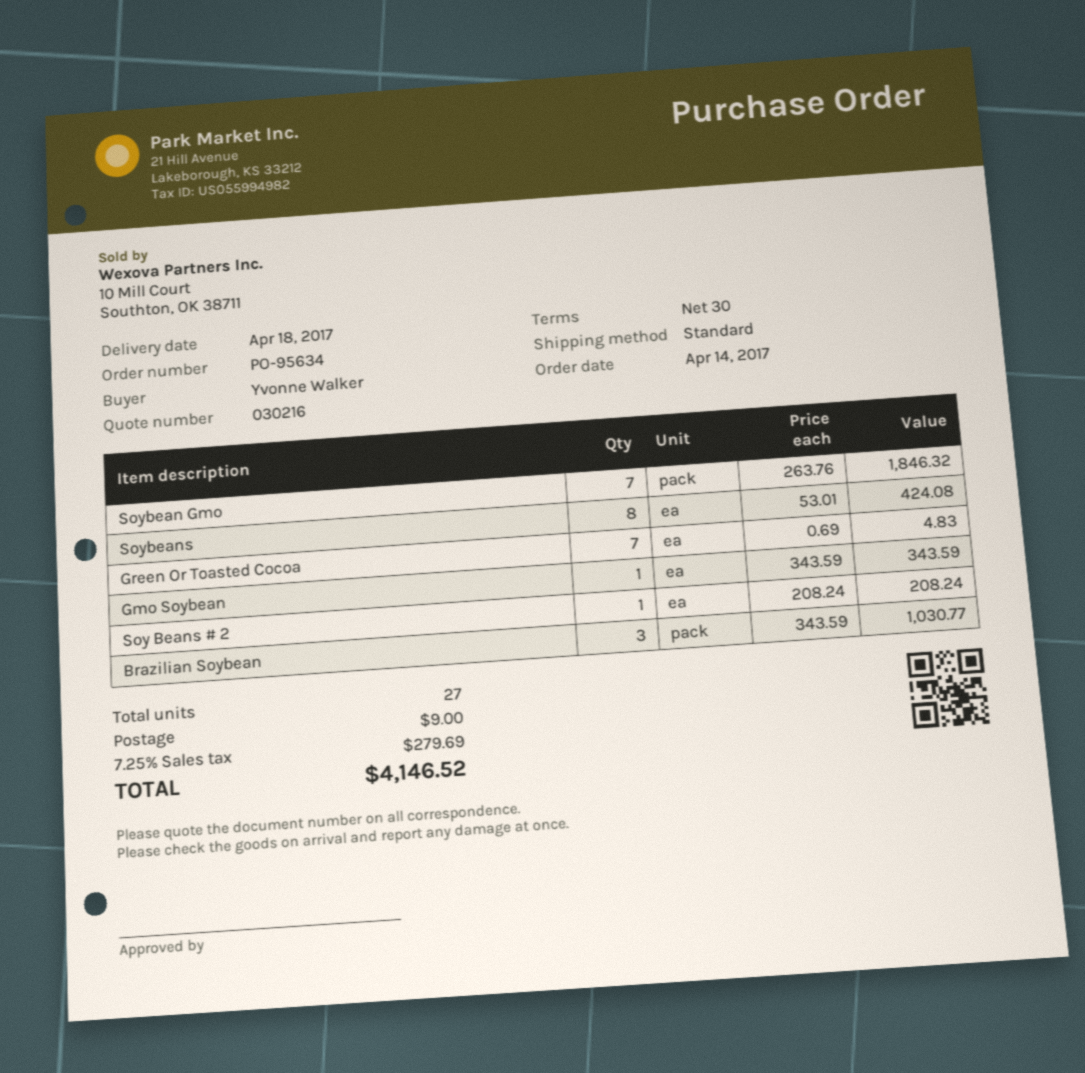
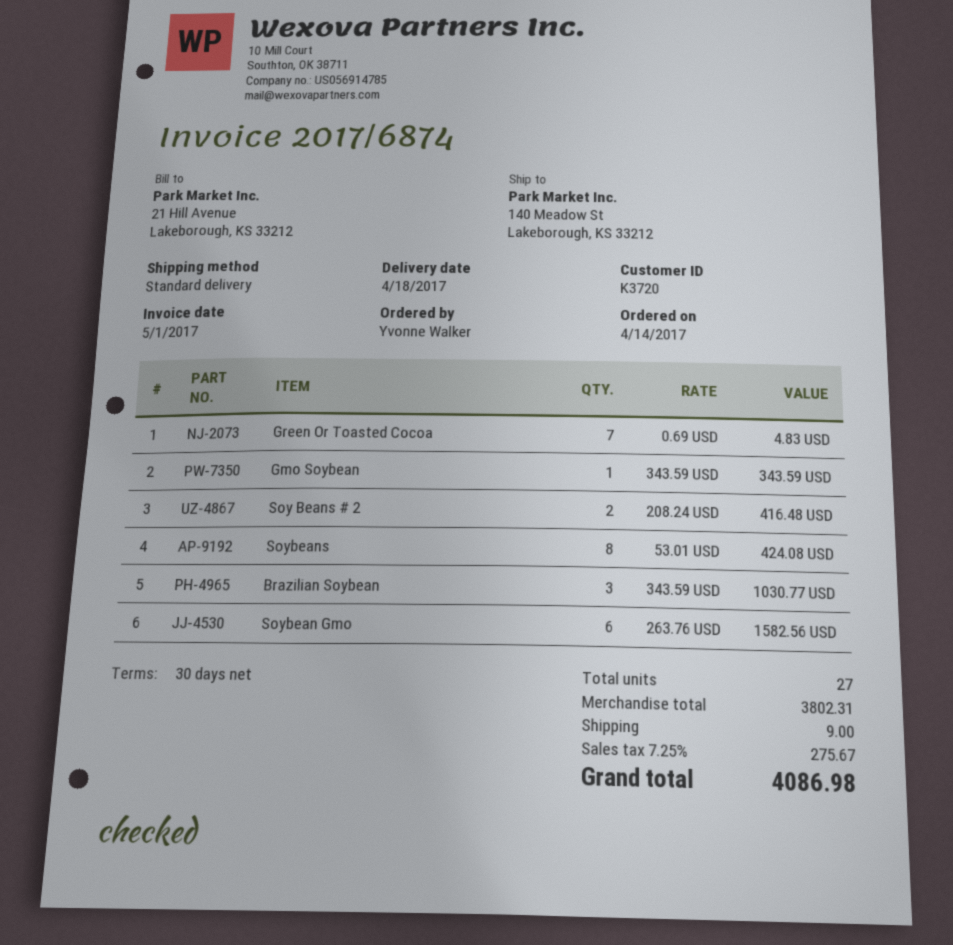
Soybean Gmo: 7 x 263.76 = 1846.32 -> 6 x 263.76 = 1582.56
Soy Beans # 2: 1 x 208.24 = 208.24 -> 2 x 208.24 = 416.48
tax: 7.25% = 279.69 -> 7.25% = 275.67
total: 4146.52 -> 4086.98

